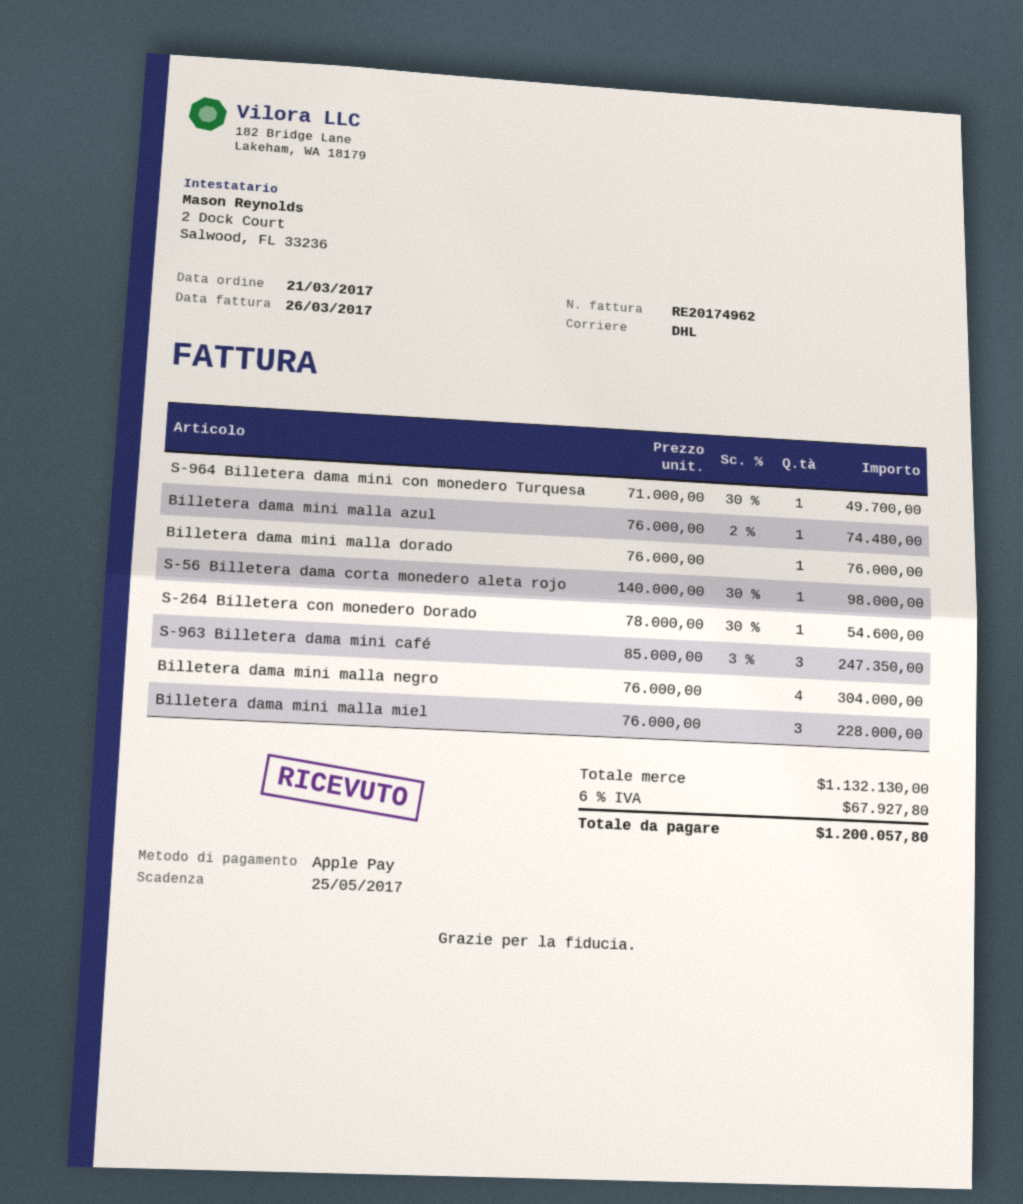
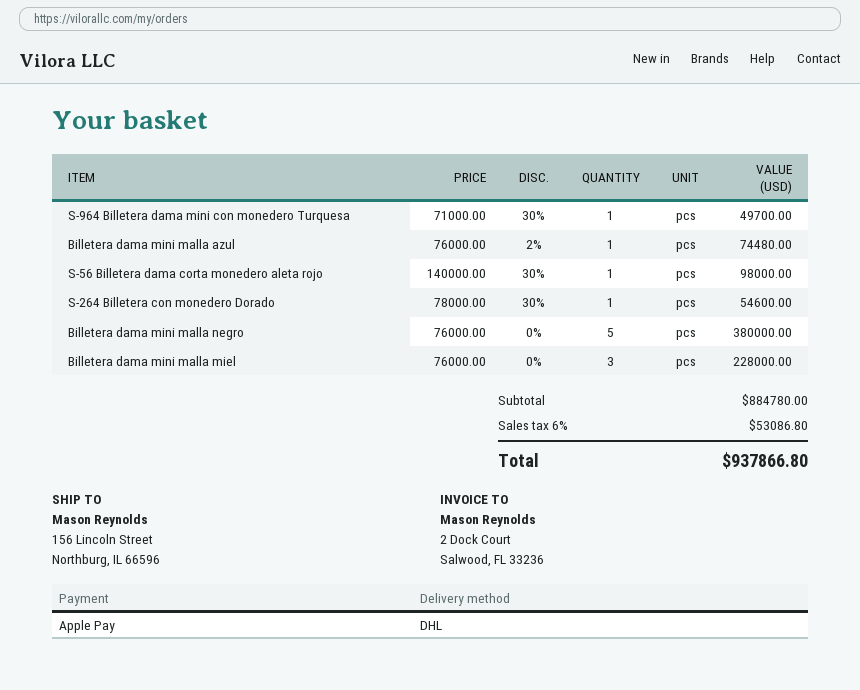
Billetera dama mini malla dorado: 1 x 76000.00 = 76000.00 -> none
S-963 Billetera dama mini café: 3 x 85000.00 - 3% = 247350.00 -> none
Billetera dama mini malla negro: 4 x 76000.00 = 304000.00 -> 5 x 76000.00 = 380000.00
subtotal: 1132130.00 -> 884780.00
tax: 6% = 67927.80 -> 6% = 53086.80
total: 1200057.80 -> 937866.80

